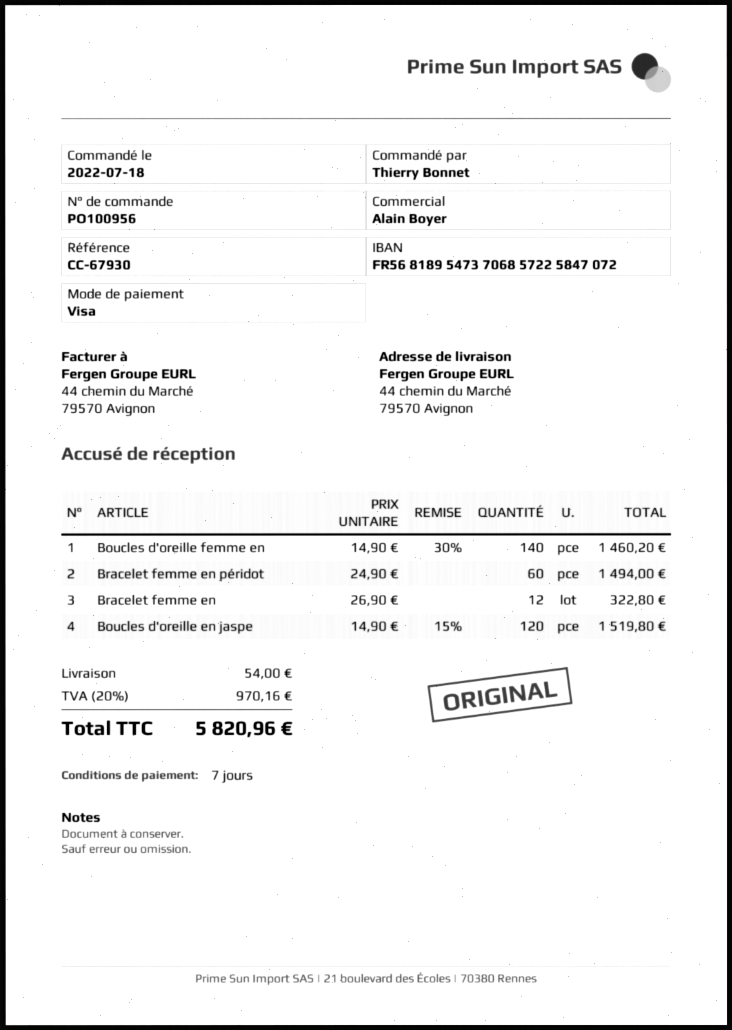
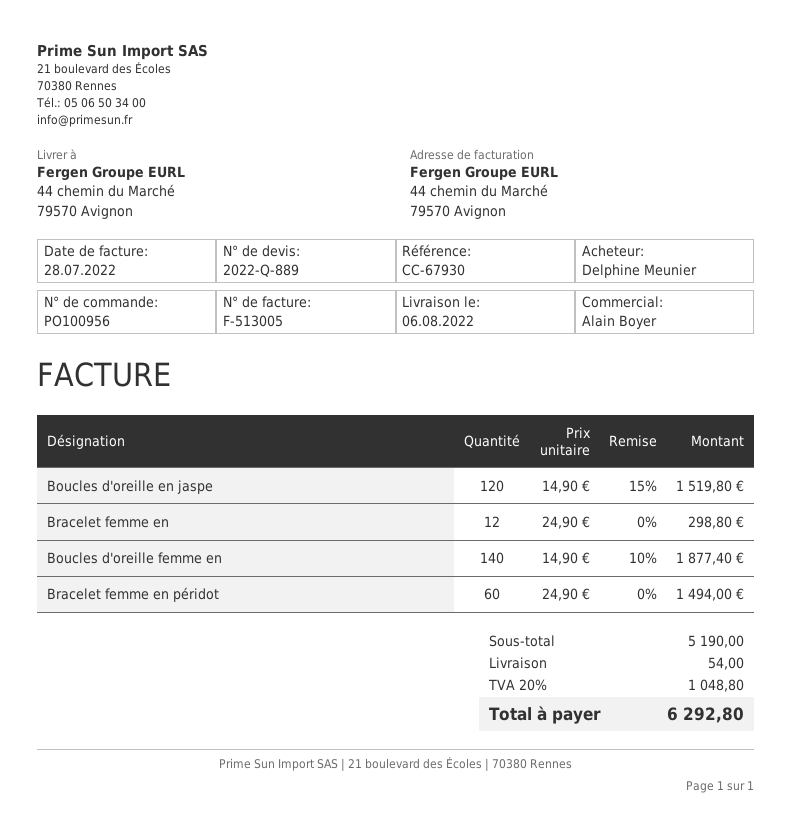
ordered by: Thierry Bonnet -> Delphine Meunier
Boucles d'oreille femme en: 140 x 14.90 - 30% = 1460.20 -> 140 x 14.90 - 10% = 1877.40
Bracelet femme en: 12 x 26.90 = 322.80 -> 12 x 24.90 = 298.80
tax: 20% = 970.16 -> 20% = 1048.80
total: 5820.96 -> 6292.80

